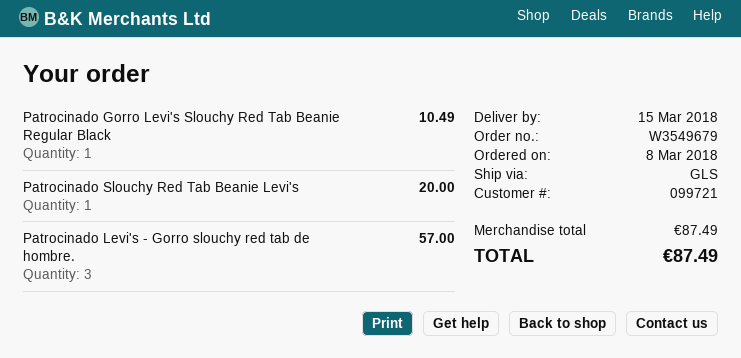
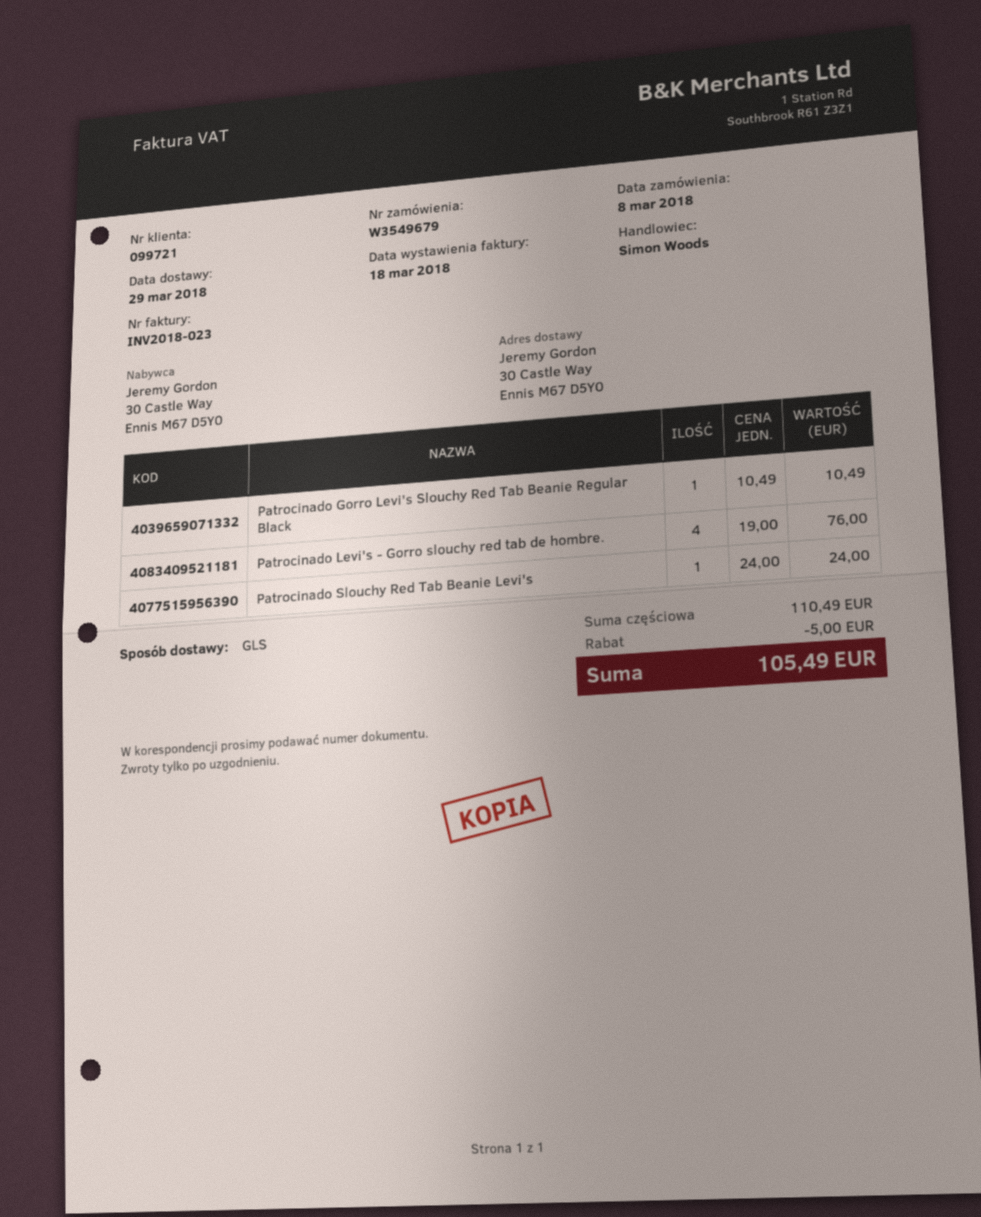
delivery date: 2018-03-15 -> 2018-03-29
Patrocinado Slouchy Red Tab Beanie Levi's: 1 for 20.00 -> 1 for 24.00
Patrocinado Levi's - Gorro slouchy red tab de hombre.: 3 for 57.00 -> 4 for 76.00
subtotal: 87.49 -> 110.49
discount: none -> 5.00
total: 87.49 -> 105.49

